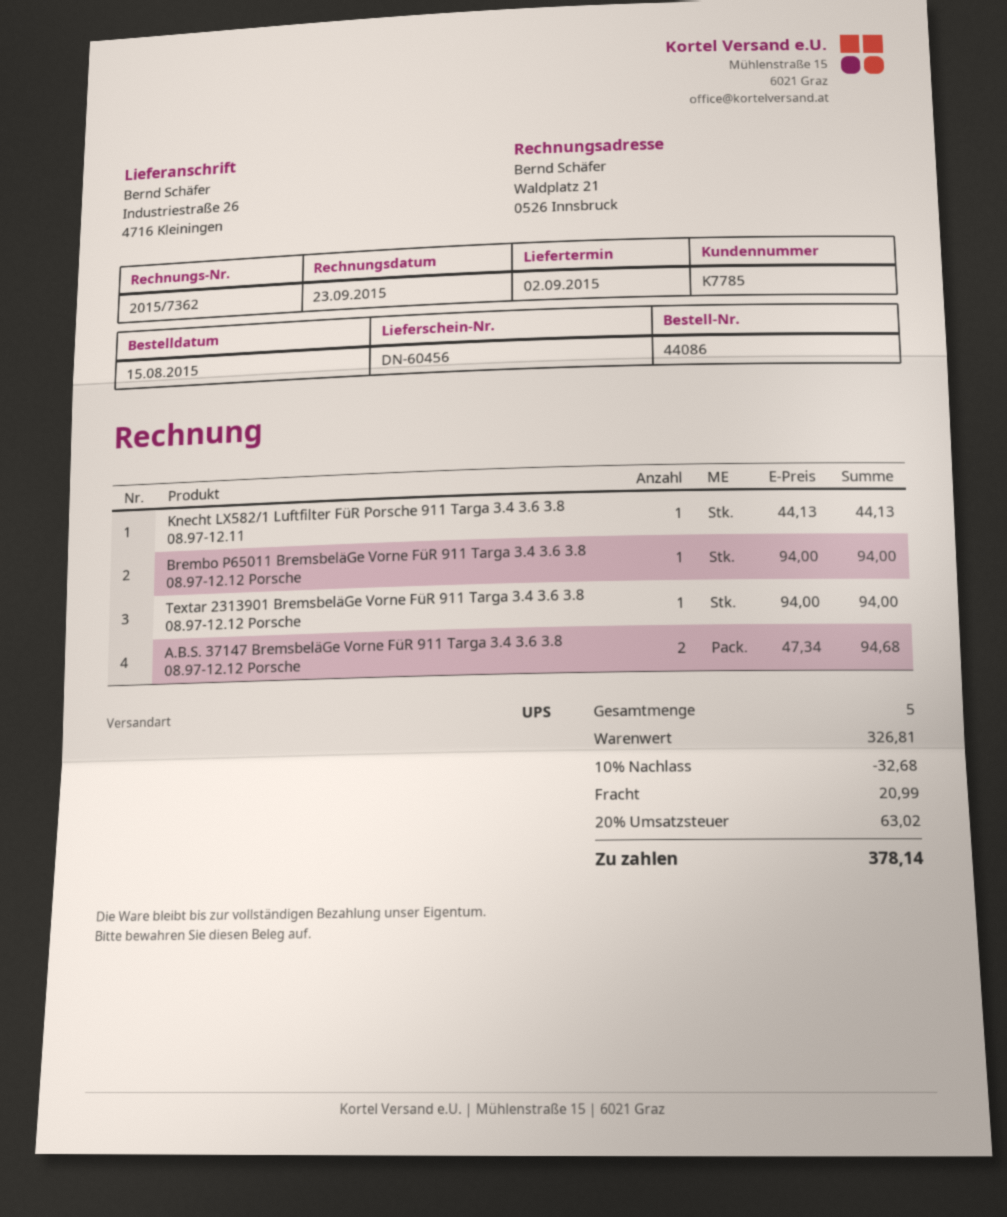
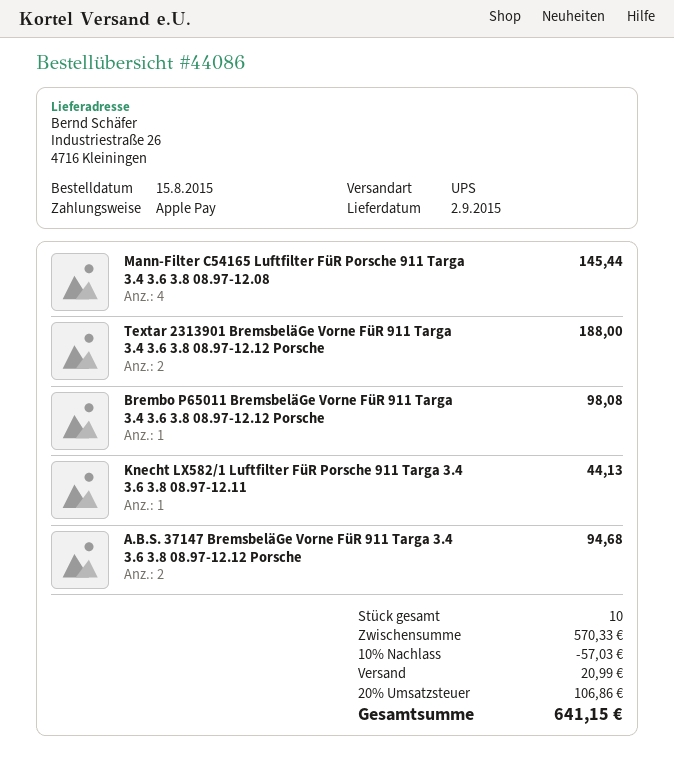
Brembo P65011 BremsbeläGe Vorne FüR 911 Targa 3.4 3.6 3.8 08.97-12.12 Porsche: 1 for 94.00 -> 1 for 98.08
Textar 2313901 BremsbeläGe Vorne FüR 911 Targa 3.4 3.6 3.8 08.97-12.12 Porsche: 1 for 94.00 -> 2 for 188.00
Mann-Filter C54165 Luftfilter FüR Porsche 911 Targa 3.4 3.6 3.8 08.97-12.08: none -> 4 for 145.44
total quantity: 5 -> 10
subtotal: 326.81 -> 570.33
discount: 10% = 32.68 -> 10% = 57.03
tax: 20% = 63.02 -> 20% = 106.86
total: 378.14 -> 641.15

